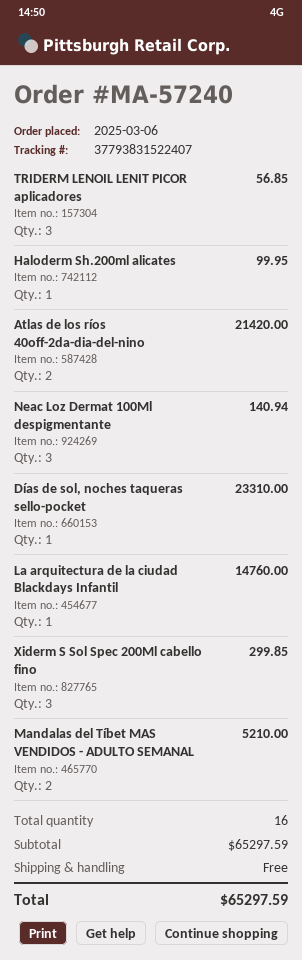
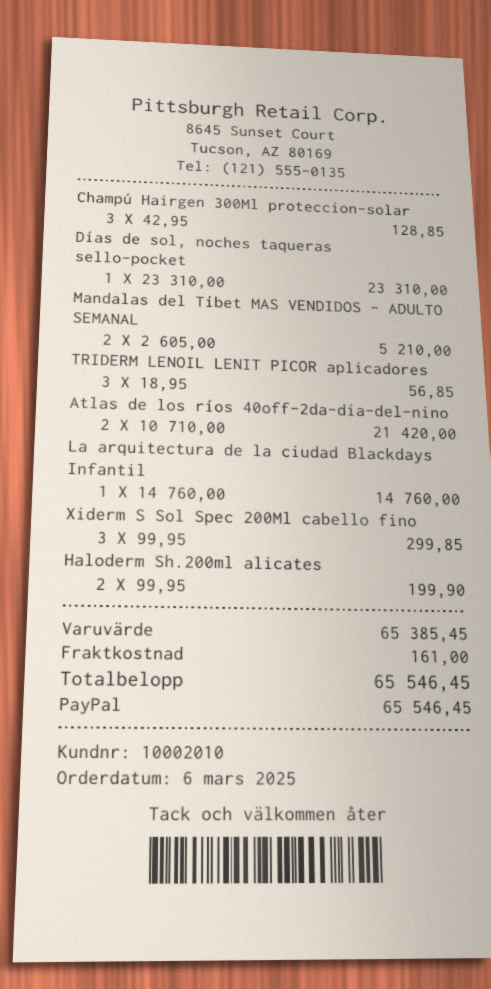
Haloderm Sh.200ml alicates: 1 for 99.95 -> 2 for 199.90
Neac Loz Dermat 100Ml despigmentante: 3 for 140.94 -> none
Champú Hairgen 300Ml proteccion-solar: none -> 3 for 128.85
subtotal: 65297.59 -> 65385.45
shipping: 0.00 -> 161.00
total: 65297.59 -> 65546.45

